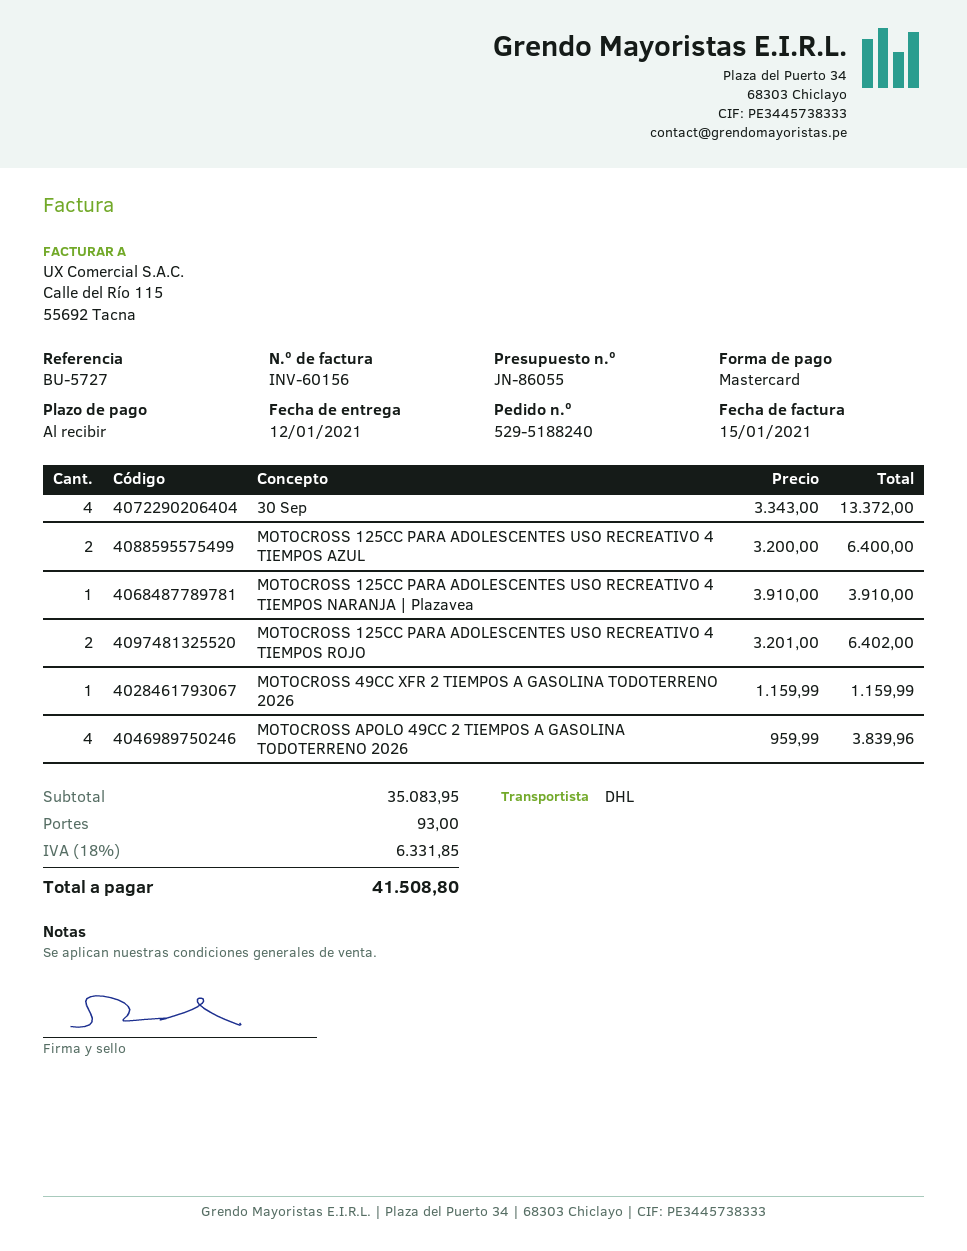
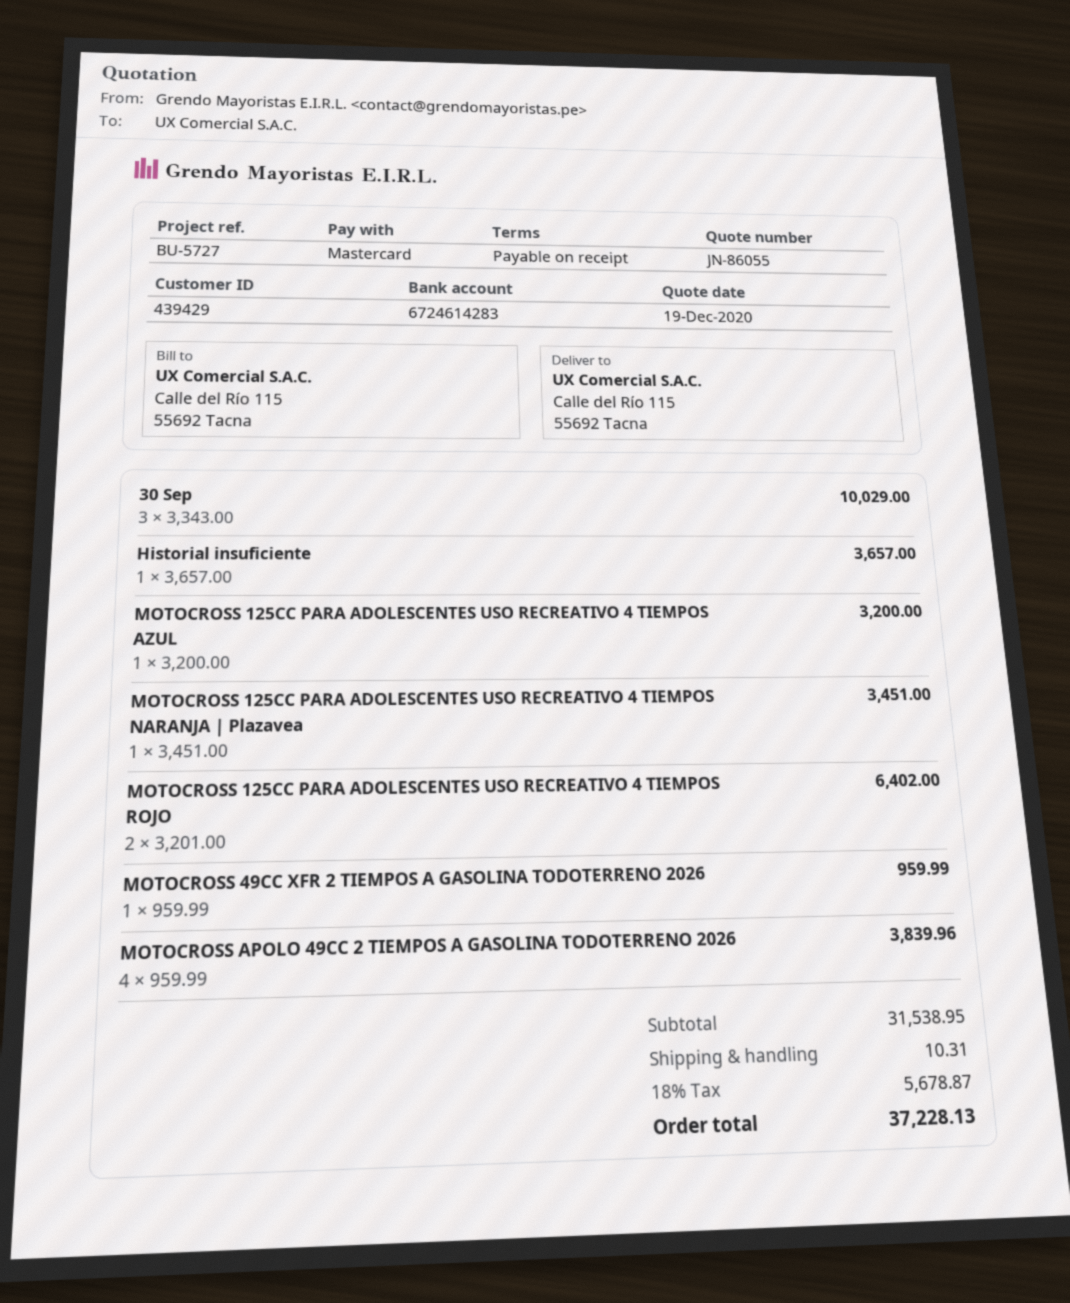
30 Sep: 4 x 3343.00 = 13372.00 -> 3 x 3343.00 = 10029.00
MOTOCROSS 125CC PARA ADOLESCENTES USO RECREATIVO 4 TIEMPOS AZUL: 2 x 3200.00 = 6400.00 -> 1 x 3200.00 = 3200.00
MOTOCROSS 125CC PARA ADOLESCENTES USO RECREATIVO 4 TIEMPOS NARANJA | Plazavea: 1 x 3910.00 = 3910.00 -> 1 x 3451.00 = 3451.00
MOTOCROSS 49CC XFR 2 TIEMPOS A GASOLINA TODOTERRENO 2026: 1 x 1159.99 = 1159.99 -> 1 x 959.99 = 959.99
Historial insuficiente: none -> 1 x 3657.00 = 3657.00
subtotal: 35083.95 -> 31538.95
shipping: 93.00 -> 10.31
tax: 18% = 6331.85 -> 18% = 5678.87
total: 41508.80 -> 37228.13

